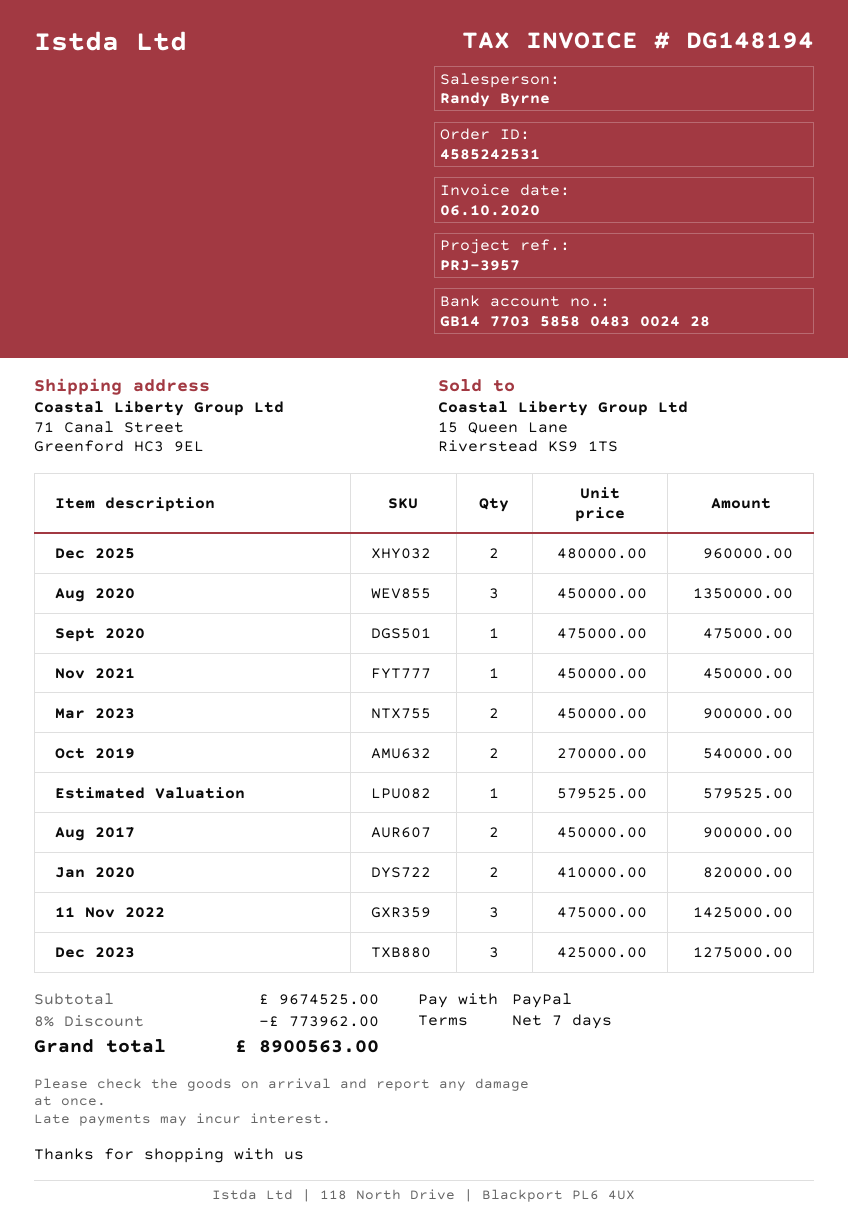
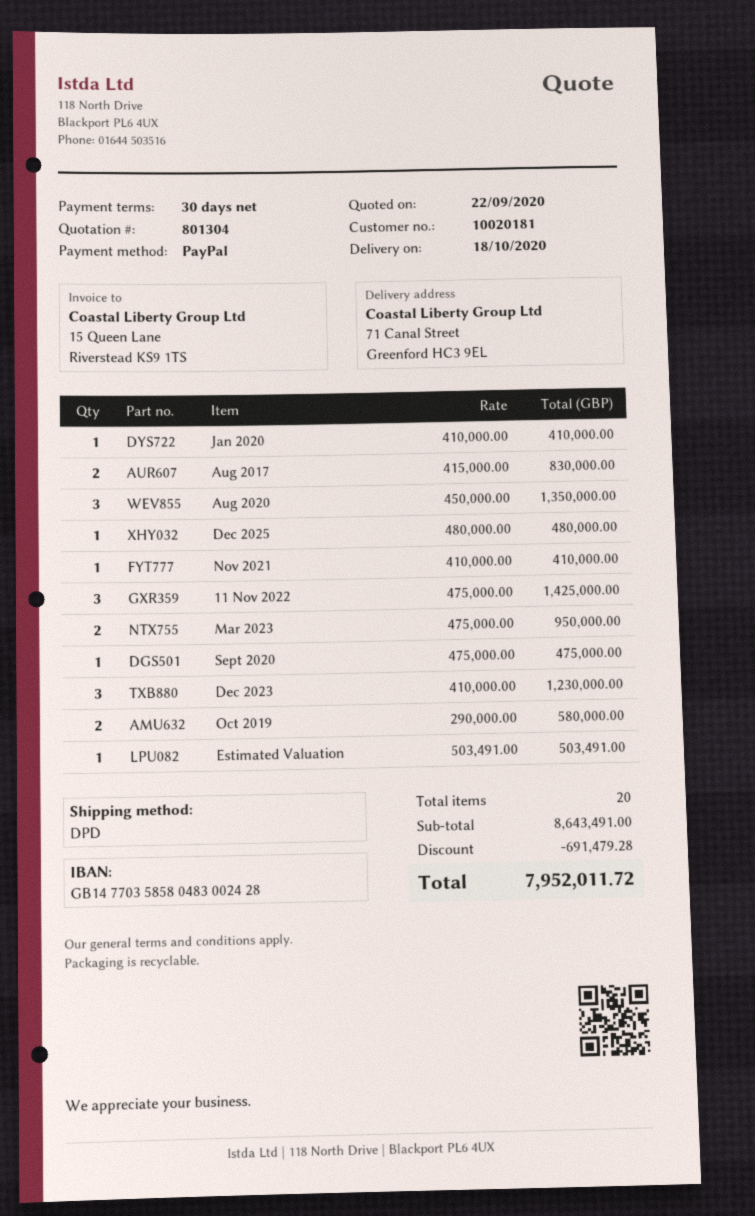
payment terms: 7 days -> 30 days
Dec 2025: 2 x 480000.00 = 960000.00 -> 1 x 480000.00 = 480000.00
Nov 2021: 1 x 450000.00 = 450000.00 -> 1 x 410000.00 = 410000.00
Mar 2023: 2 x 450000.00 = 900000.00 -> 2 x 475000.00 = 950000.00
Oct 2019: 2 x 270000.00 = 540000.00 -> 2 x 290000.00 = 580000.00
Estimated Valuation: 1 x 579525.00 = 579525.00 -> 1 x 503491.00 = 503491.00
Aug 2017: 2 x 450000.00 = 900000.00 -> 2 x 415000.00 = 830000.00
Jan 2020: 2 x 410000.00 = 820000.00 -> 1 x 410000.00 = 410000.00
Dec 2023: 3 x 425000.00 = 1275000.00 -> 3 x 410000.00 = 1230000.00
subtotal: 9674525.00 -> 8643491.00
discount: 773962.00 -> 691479.28
total: 8900563.00 -> 7952011.72

